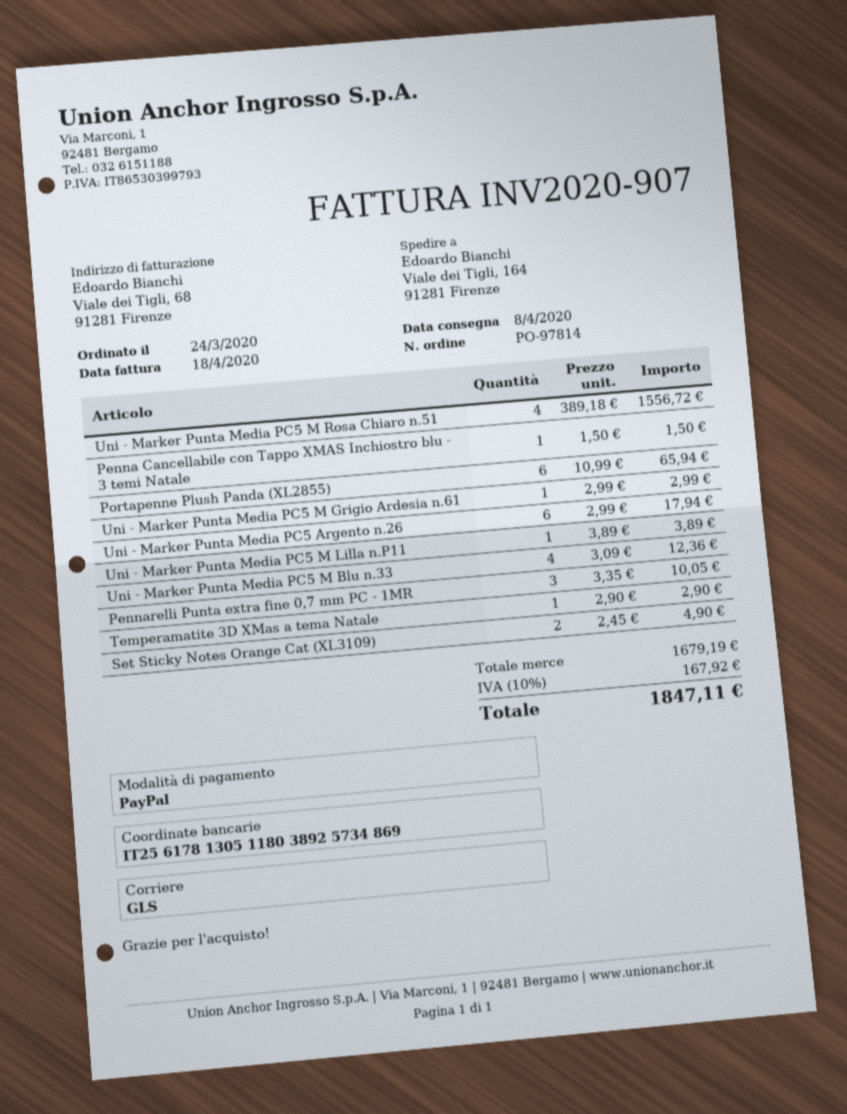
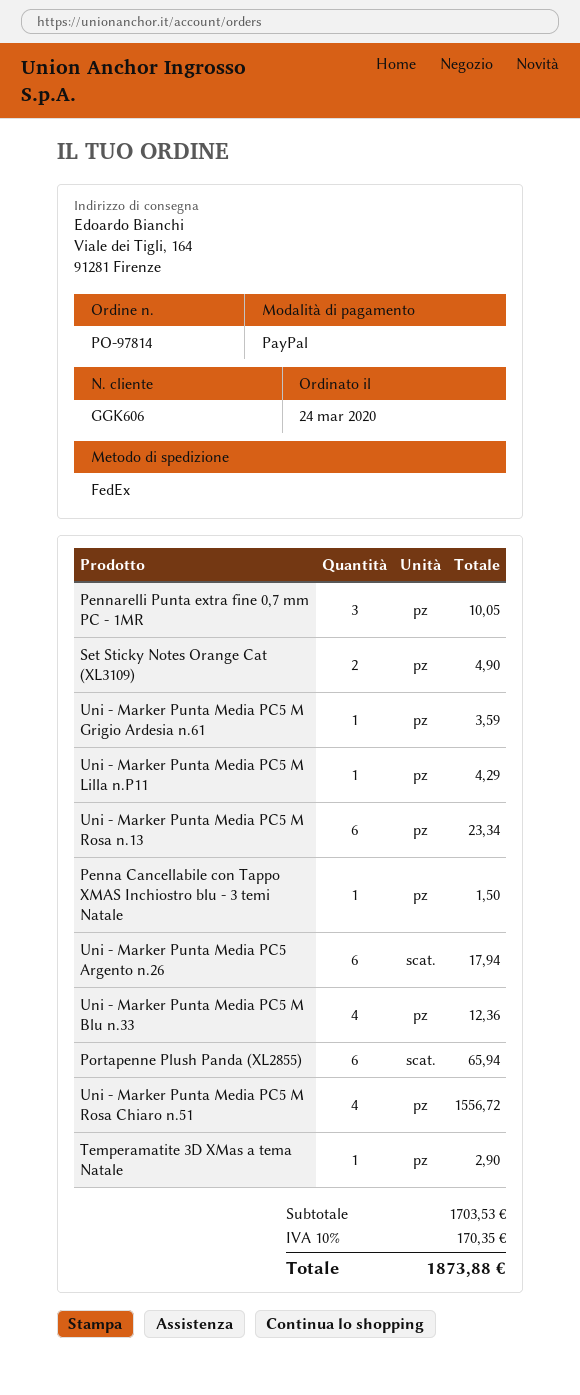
shipping method: GLS -> FedEx
Uni - Marker Punta Media PC5 M Grigio Ardesia n.61: 1 for 2.99 -> 1 for 3.59
Uni - Marker Punta Media PC5 M Lilla n.P11: 1 for 3.89 -> 1 for 4.29
Uni - Marker Punta Media PC5 M Rosa n.13: none -> 6 for 23.34
subtotal: 1679.19 -> 1703.53
tax: 10% = 167.92 -> 10% = 170.35
total: 1847.11 -> 1873.88

